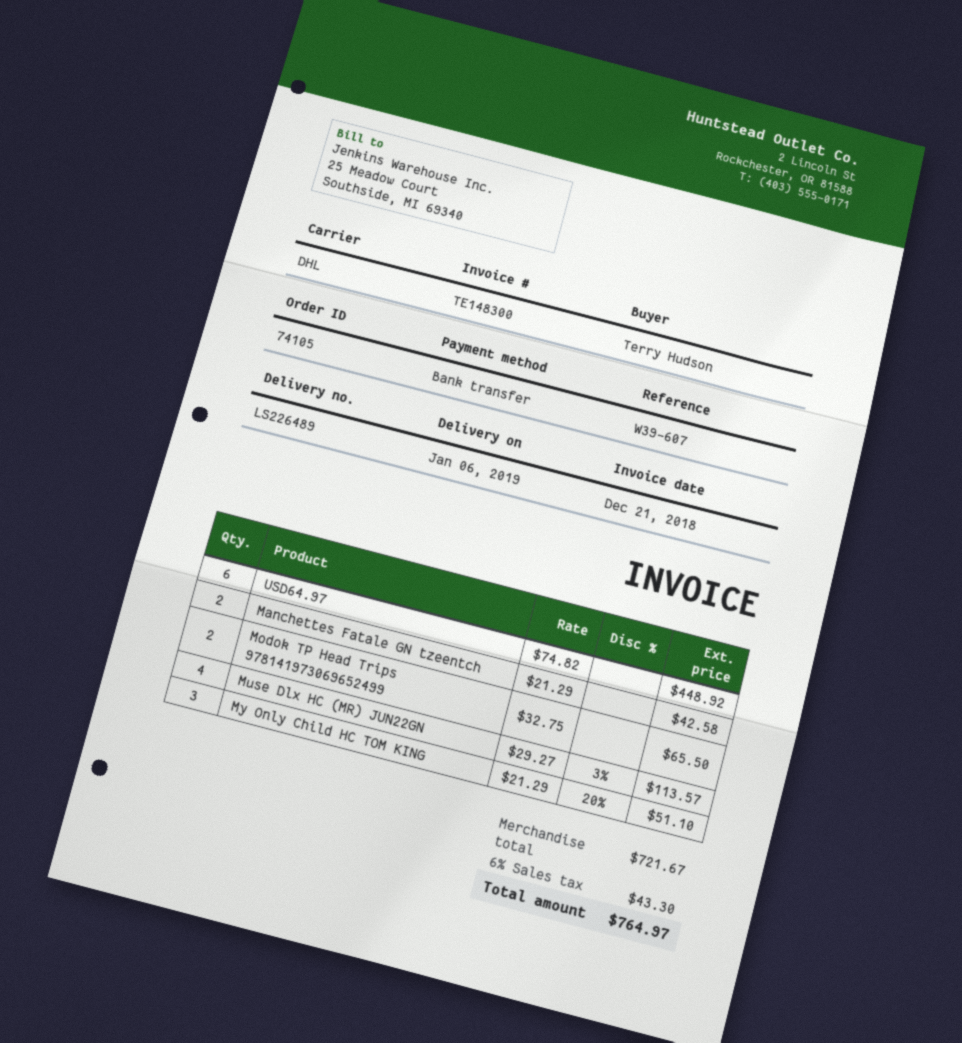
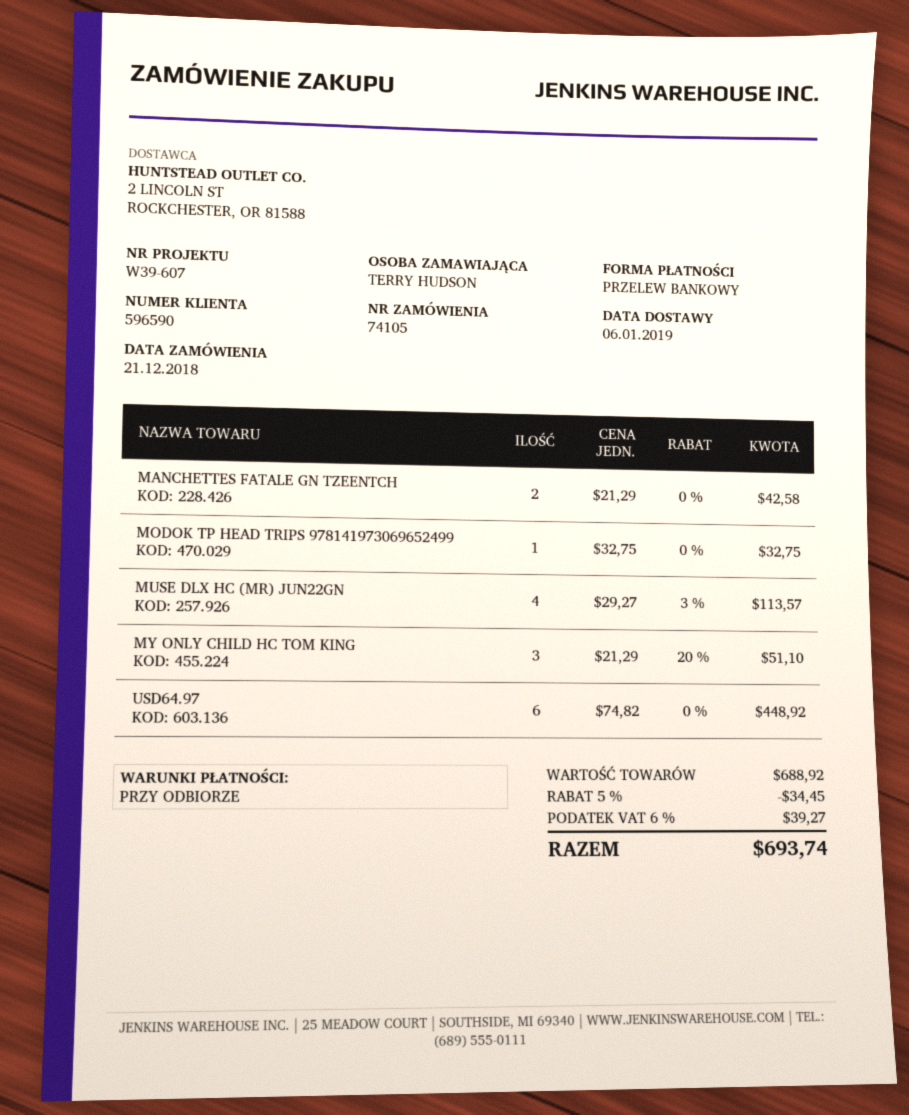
Modok TP Head Trips 978141973069652499: 2 x 32.75 = 65.50 -> 1 x 32.75 = 32.75
subtotal: 721.67 -> 688.92
discount: none -> 5% = 34.45
tax: 6% = 43.30 -> 6% = 39.27
total: 764.97 -> 693.74

